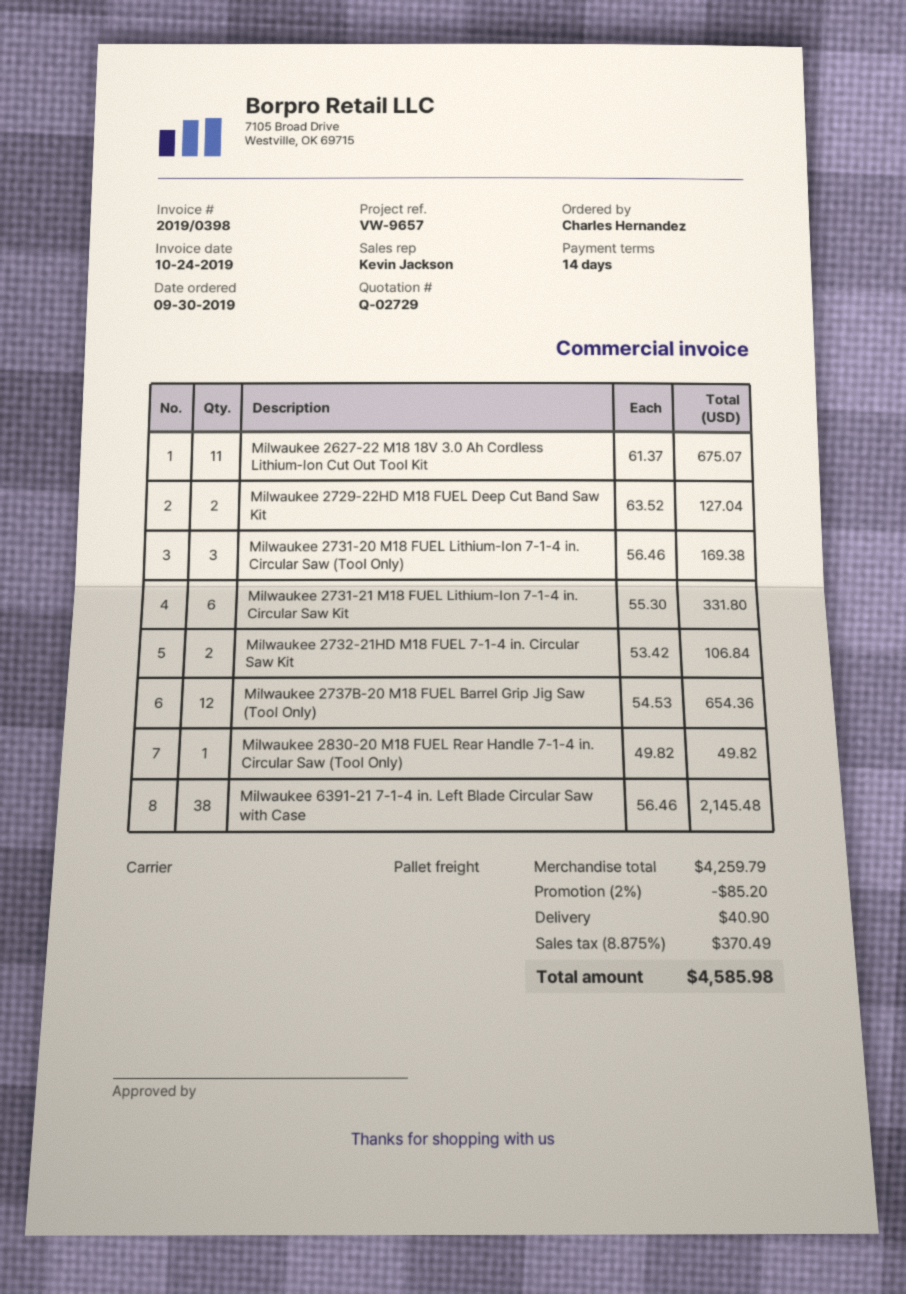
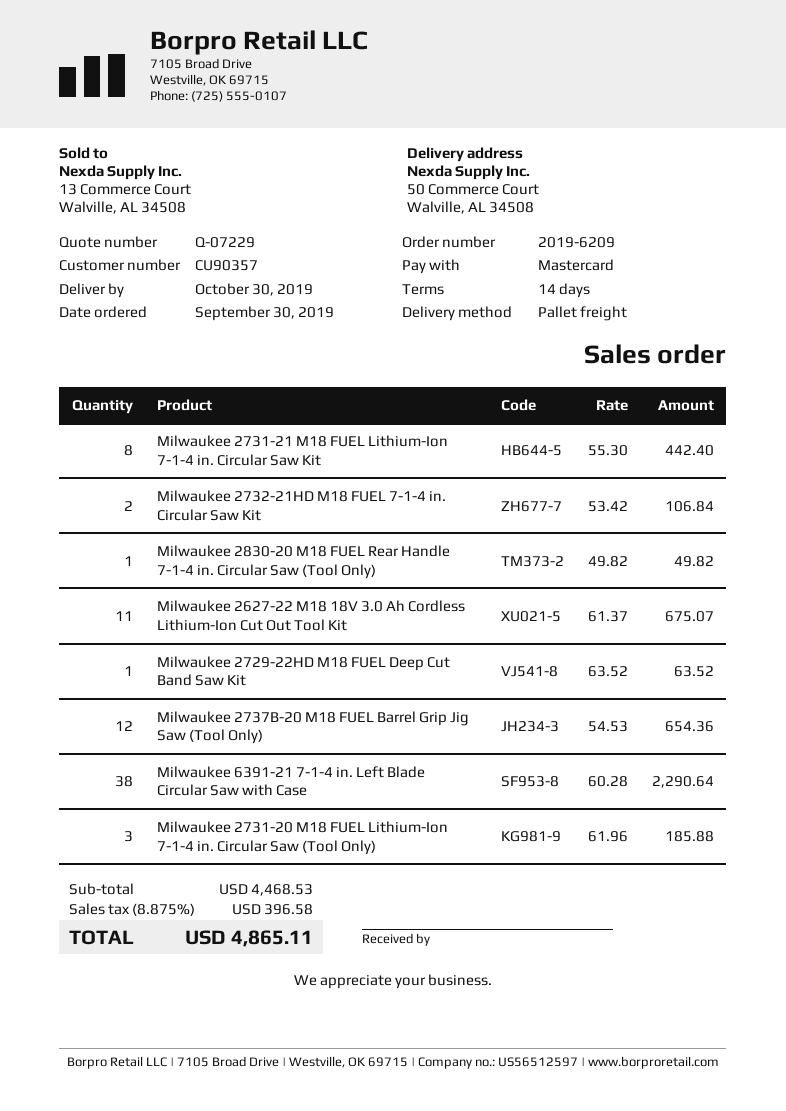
quote number: Q-02729 -> Q-07229
Milwaukee 2729-22HD M18 FUEL Deep Cut Band Saw Kit: 2 x 63.52 = 127.04 -> 1 x 63.52 = 63.52
Milwaukee 2731-20 M18 FUEL Lithium-Ion 7-1-4 in. Circular Saw (Tool Only): 3 x 56.46 = 169.38 -> 3 x 61.96 = 185.88
Milwaukee 2731-21 M18 FUEL Lithium-Ion 7-1-4 in. Circular Saw Kit: 6 x 55.30 = 331.80 -> 8 x 55.30 = 442.40
Milwaukee 6391-21 7-1-4 in. Left Blade Circular Saw with Case: 38 x 56.46 = 2145.48 -> 38 x 60.28 = 2290.64
subtotal: 4259.79 -> 4468.53
discount: 2% = 85.20 -> none
shipping: 40.90 -> none
tax: 8.875% = 370.49 -> 8.875% = 396.58
total: 4585.98 -> 4865.11

